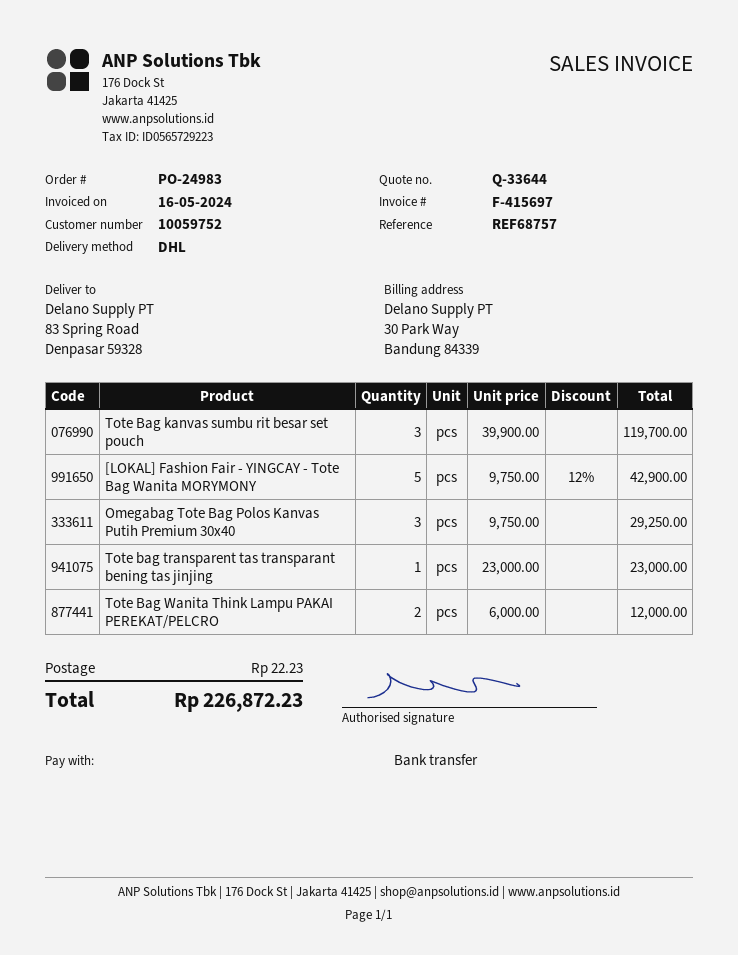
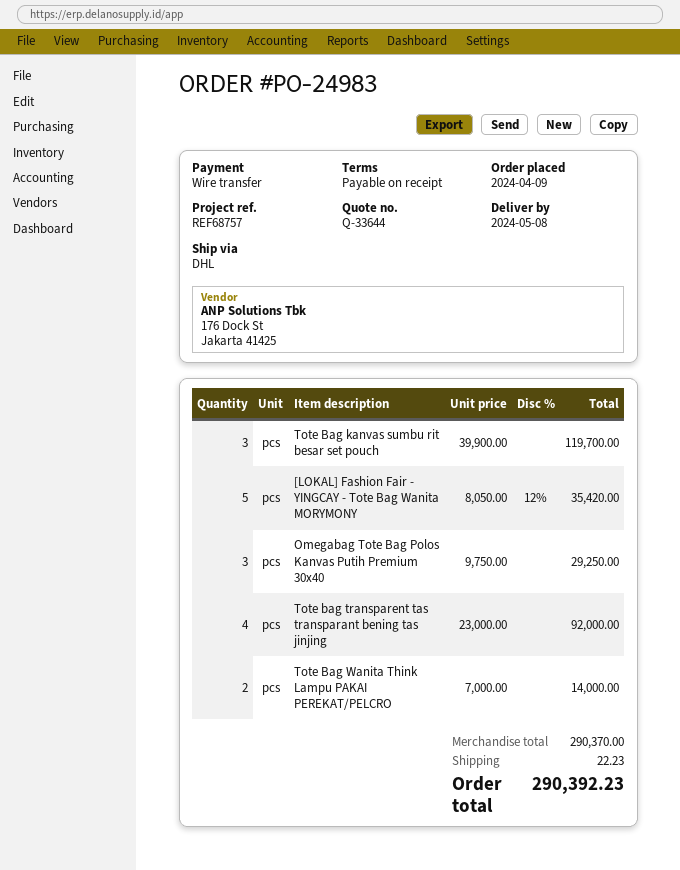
[LOKAL] Fashion Fair - YINGCAY - Tote Bag Wanita MORYMONY: 5 x 9750.00 - 12% = 42900.00 -> 5 x 8050.00 - 12% = 35420.00
Tote bag transparent tas transparant bening tas jinjing: 1 x 23000.00 = 23000.00 -> 4 x 23000.00 = 92000.00
Tote Bag Wanita Think Lampu PAKAI PEREKAT/PELCRO: 2 x 6000.00 = 12000.00 -> 2 x 7000.00 = 14000.00
total: 226872.23 -> 290392.23

